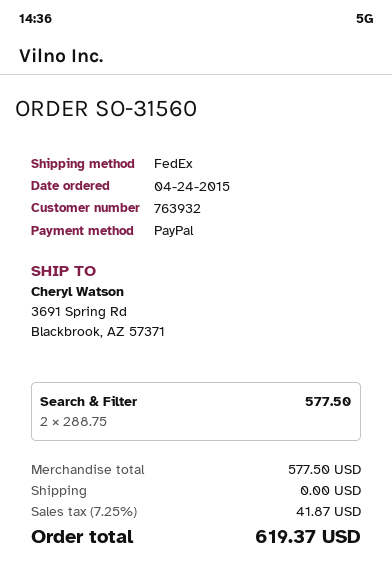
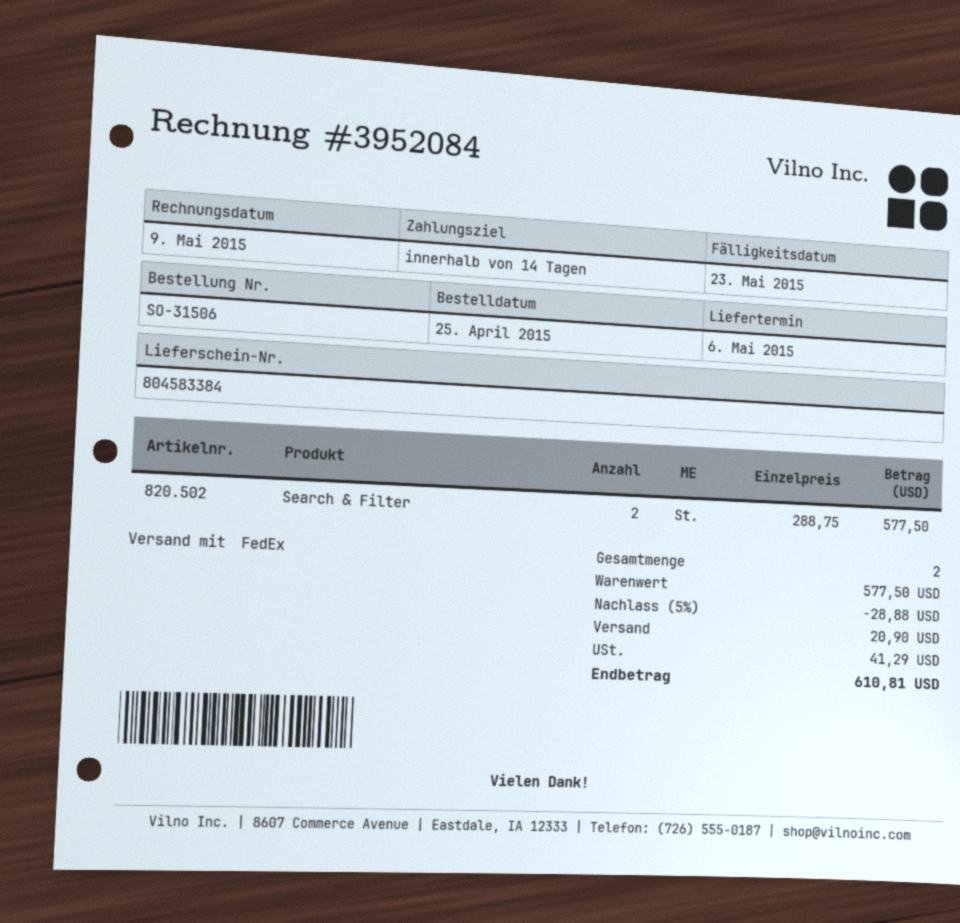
order number: SO-31560 -> SO-31506
order date: 2015-04-24 -> 2015-04-25
discount: none -> 5% = 28.88
shipping: 0.00 -> 20.90
tax: 41.87 -> 41.29
total: 619.37 -> 610.81

